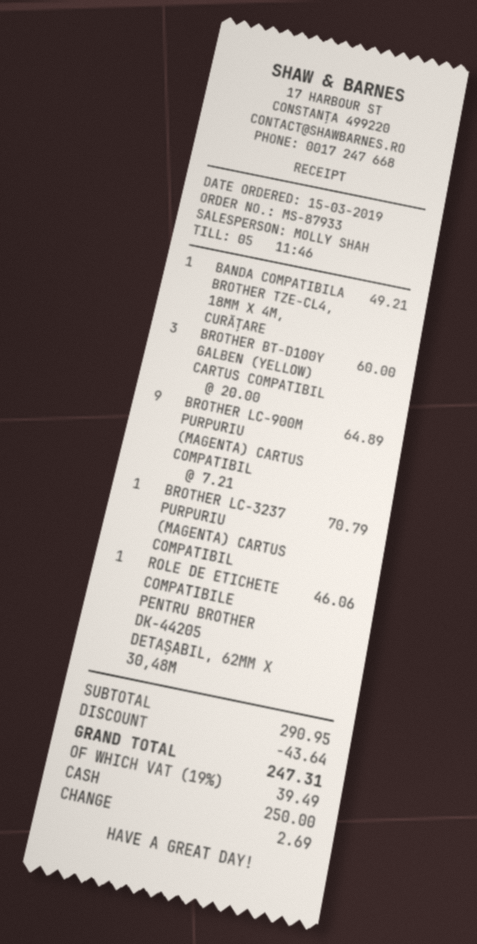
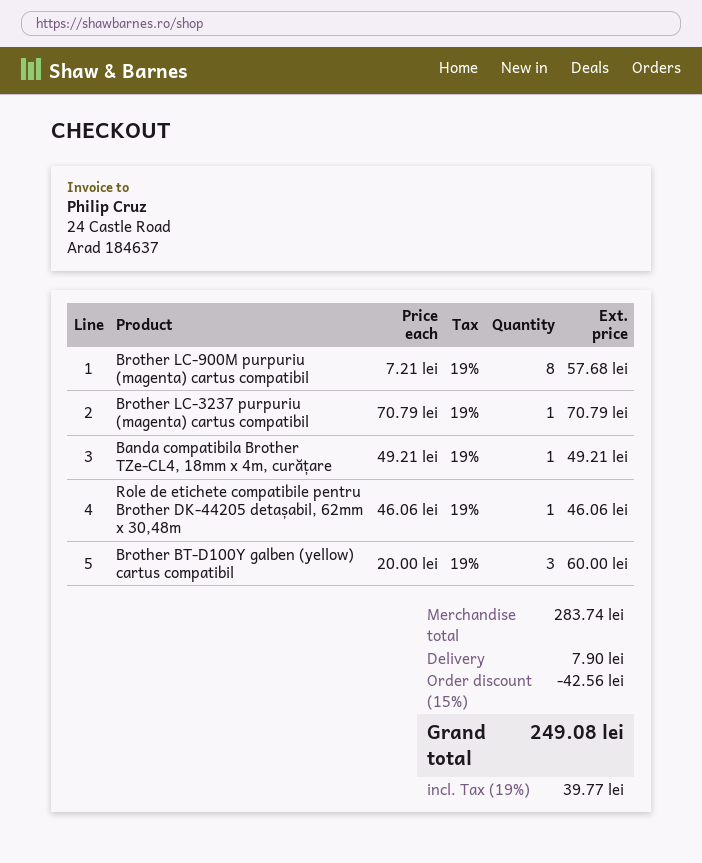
BROTHER LC-900M PURPURIU (MAGENTA) CARTUS COMPATIBIL: 9 x 7.21 = 64.89 -> 8 x 7.21 = 57.68
subtotal: 290.95 -> 283.74
discount: 43.64 -> 42.56
shipping: none -> 7.90
tax: 19% = 39.49 -> 19% = 39.77
total: 247.31 -> 249.08

